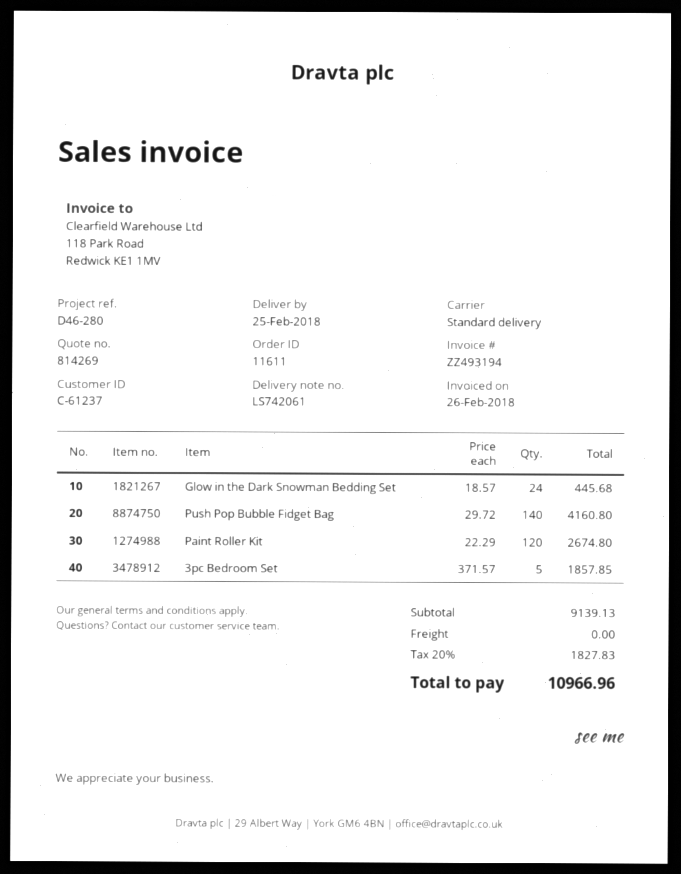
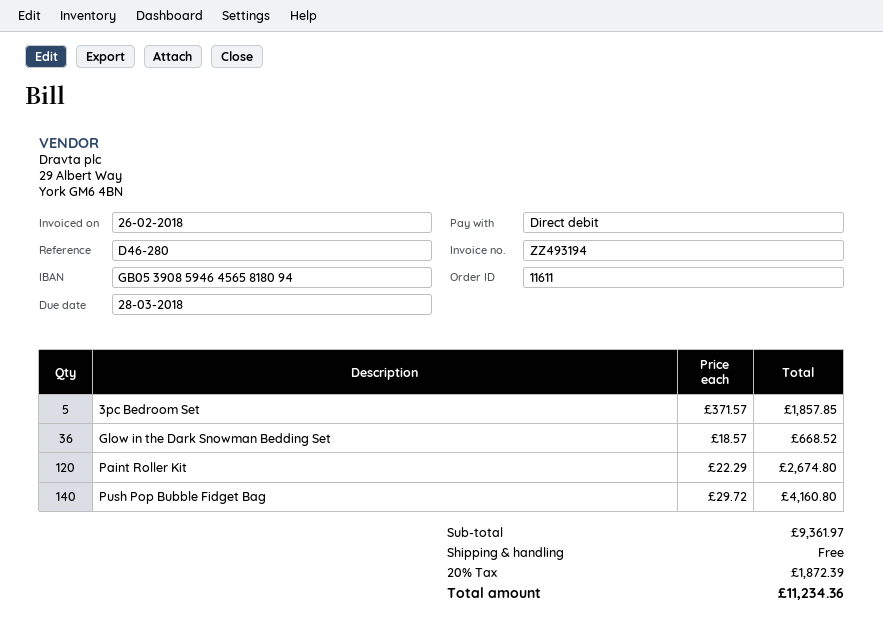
Glow in the Dark Snowman Bedding Set: 24 x 18.57 = 445.68 -> 36 x 18.57 = 668.52
subtotal: 9139.13 -> 9361.97
tax: 20% = 1827.83 -> 20% = 1872.39
total: 10966.96 -> 11234.36

